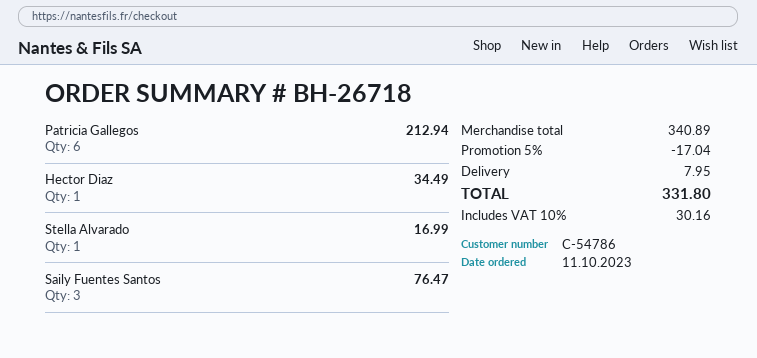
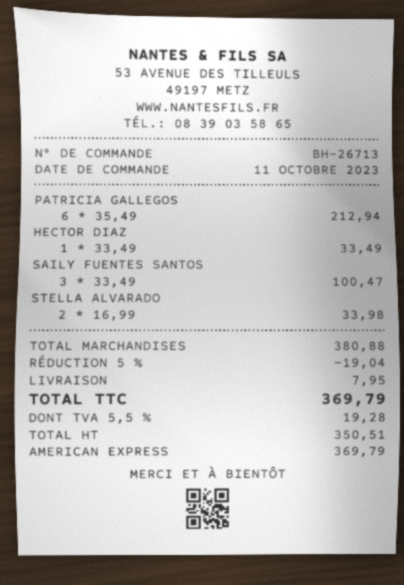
order number: BH-26718 -> BH-26713
Hector Diaz: 1 for 34.49 -> 1 for 33.49
Stella Alvarado: 1 for 16.99 -> 2 for 33.98
Saily Fuentes Santos: 3 for 76.47 -> 3 for 100.47
subtotal: 340.89 -> 380.88
discount: 5% = 17.04 -> 5% = 19.04
tax: 10% = 30.16 -> 5.5% = 19.28
total: 331.80 -> 369.79

